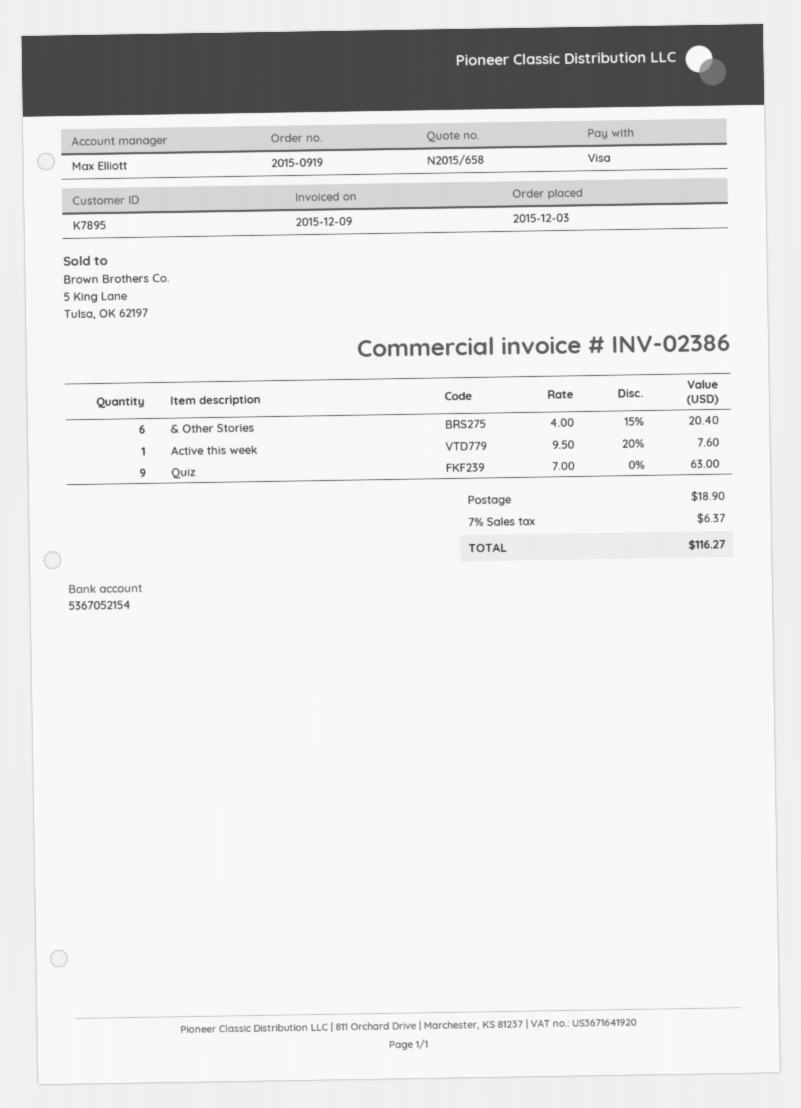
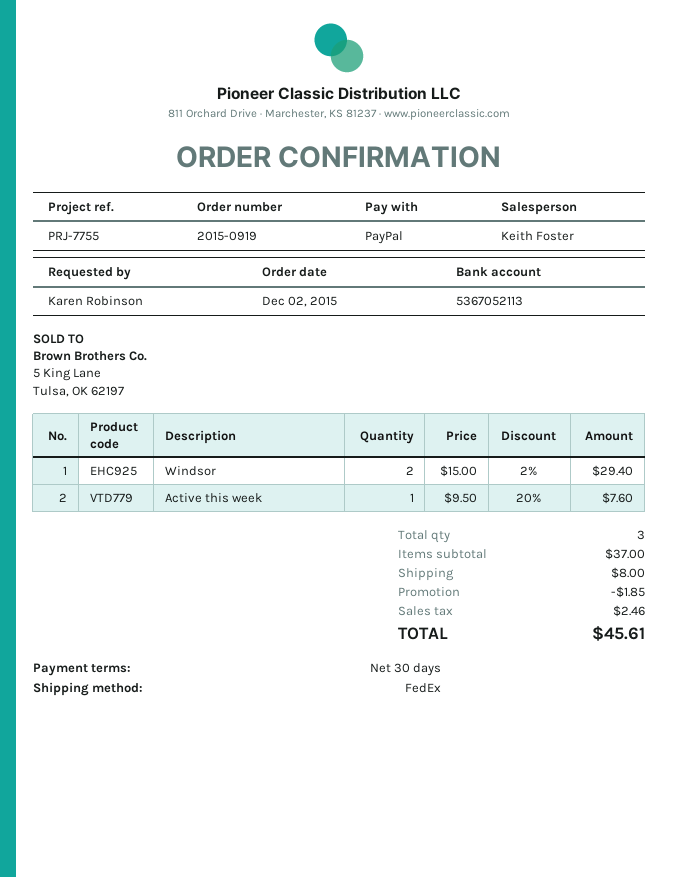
order date: 2015-12-03 -> 2015-12-02
sales rep: Max Elliott -> Keith Foster
payment method: Visa -> PayPal
bank account: 5367052154 -> 5367052113
& Other Stories: 6 x 4.00 - 15% = 20.40 -> none
Quiz: 9 x 7.00 = 63.00 -> none
Windsor: none -> 2 x 15.00 - 2% = 29.40
discount: none -> 1.85
shipping: 18.90 -> 8.00
tax: 6.37 -> 2.46
total: 116.27 -> 45.61

